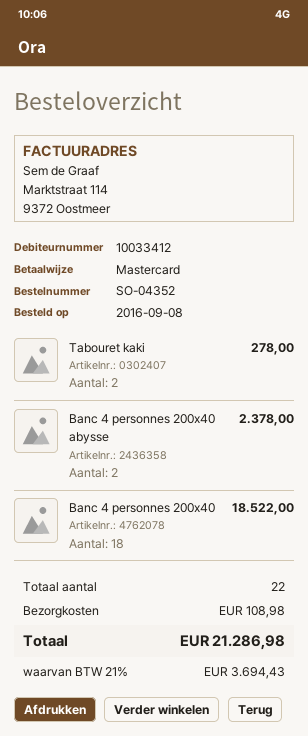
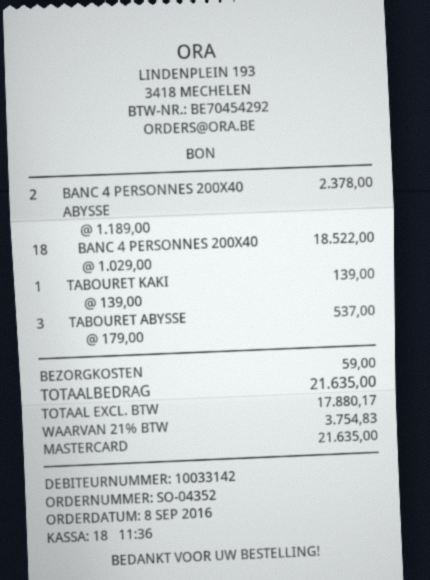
customer number: 10033412 -> 10033142
Tabouret kaki: 2 for 278.00 -> 1 for 139.00
TABOURET ABYSSE: none -> 3 for 537.00
shipping: 108.98 -> 59.00
tax: 21% = 3694.43 -> 21% = 3754.83
total: 21286.98 -> 21635.00

